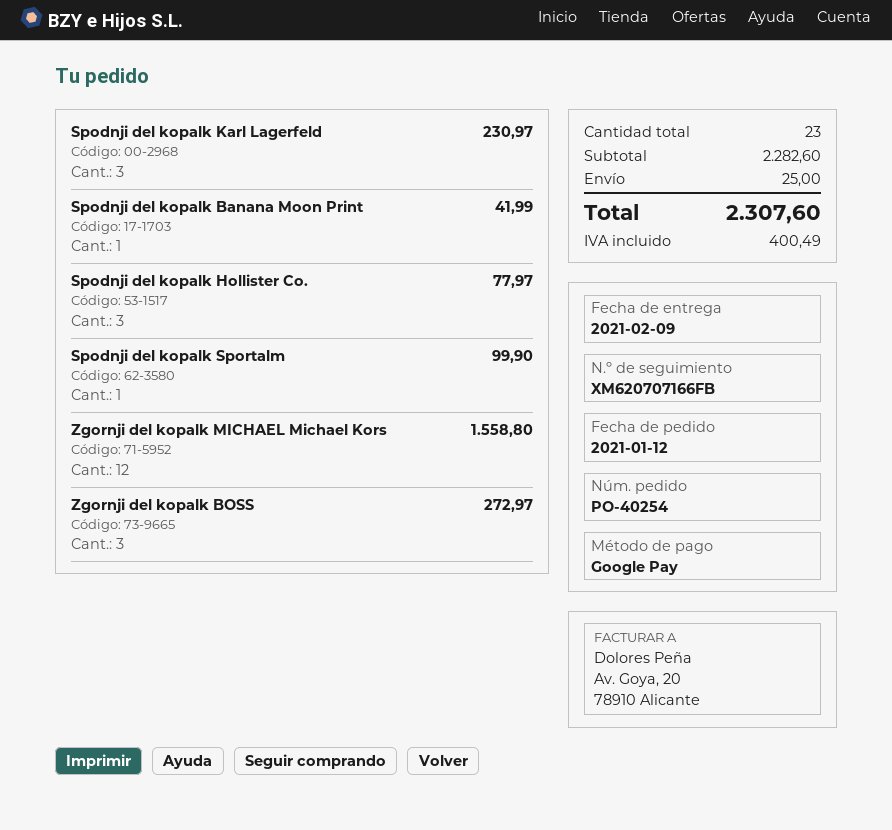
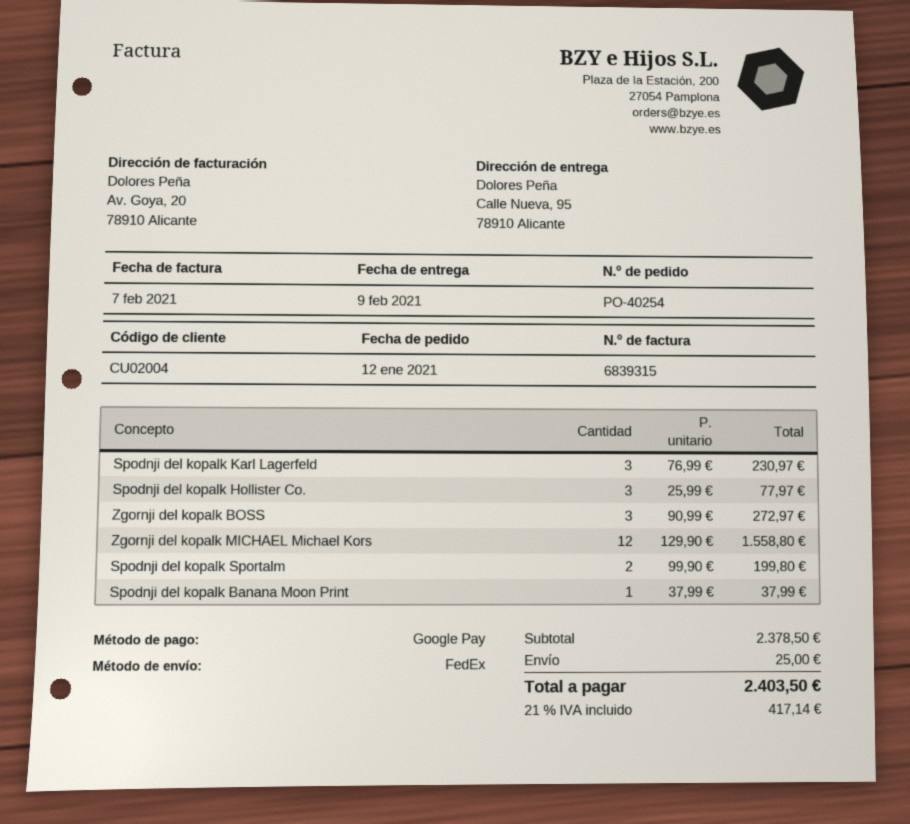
Spodnji del kopalk Banana Moon Print: 1 for 41.99 -> 1 for 37.99
Spodnji del kopalk Sportalm: 1 for 99.90 -> 2 for 199.80
subtotal: 2282.60 -> 2378.50
tax: 400.49 -> 417.14
total: 2307.60 -> 2403.50

